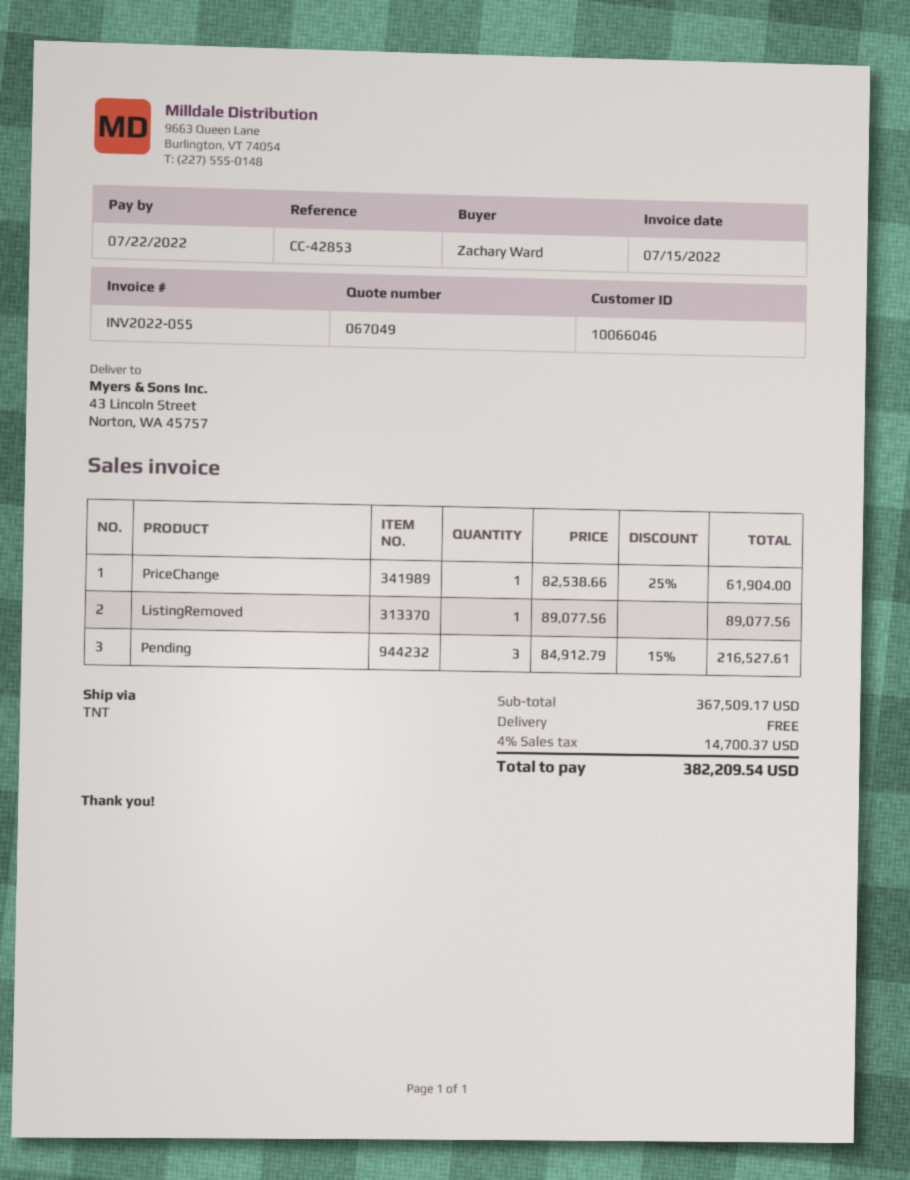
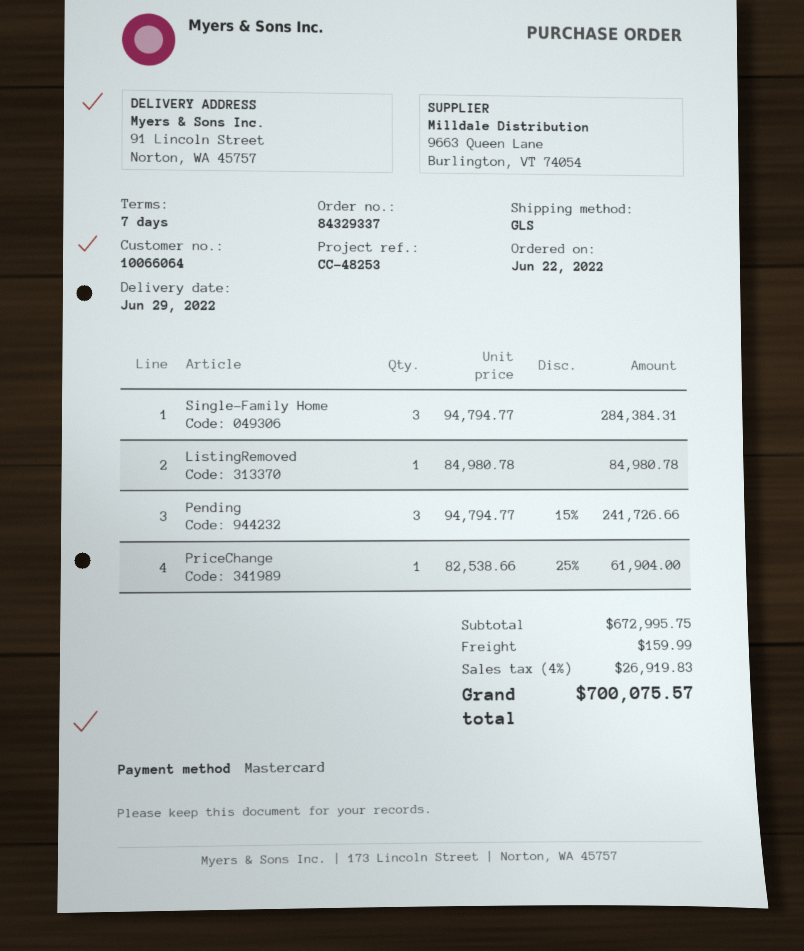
customer number: 10066046 -> 10066064
reference: CC-42853 -> CC-48253
shipping method: TNT -> GLS
ship to: 43 Lincoln Street, Norton, WA 45757 -> 91 Lincoln Street, Norton, WA 45757
ListingRemoved: 1 x 89077.56 = 89077.56 -> 1 x 84980.78 = 84980.78
Pending: 3 x 84912.79 - 15% = 216527.61 -> 3 x 94794.77 - 15% = 241726.66
Single-Family Home: none -> 3 x 94794.77 = 284384.31
subtotal: 367509.17 -> 672995.75
shipping: 0.00 -> 159.99
tax: 4% = 14700.37 -> 4% = 26919.83
total: 382209.54 -> 700075.57

